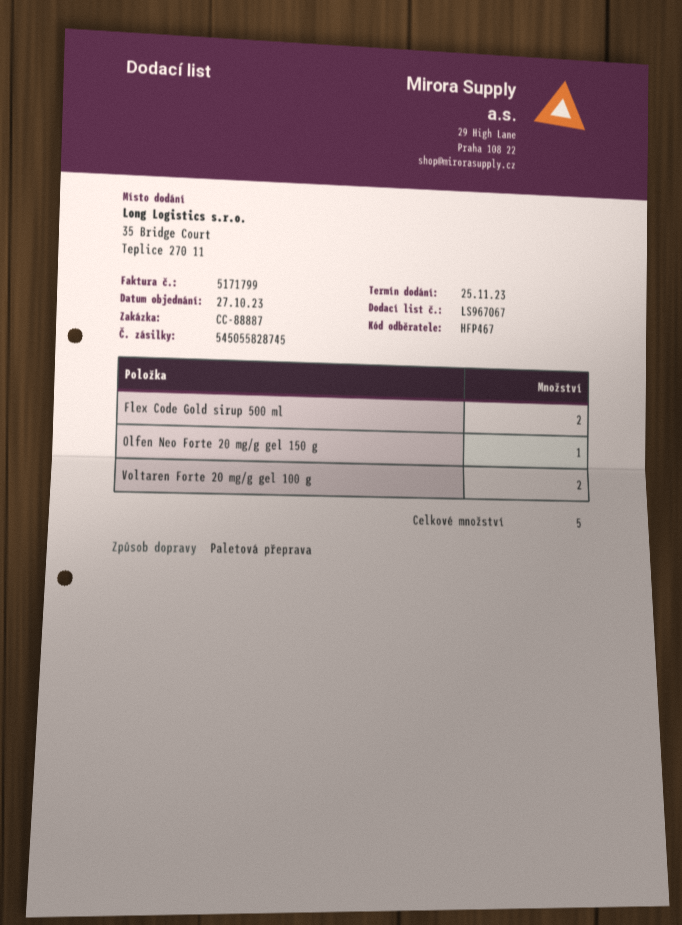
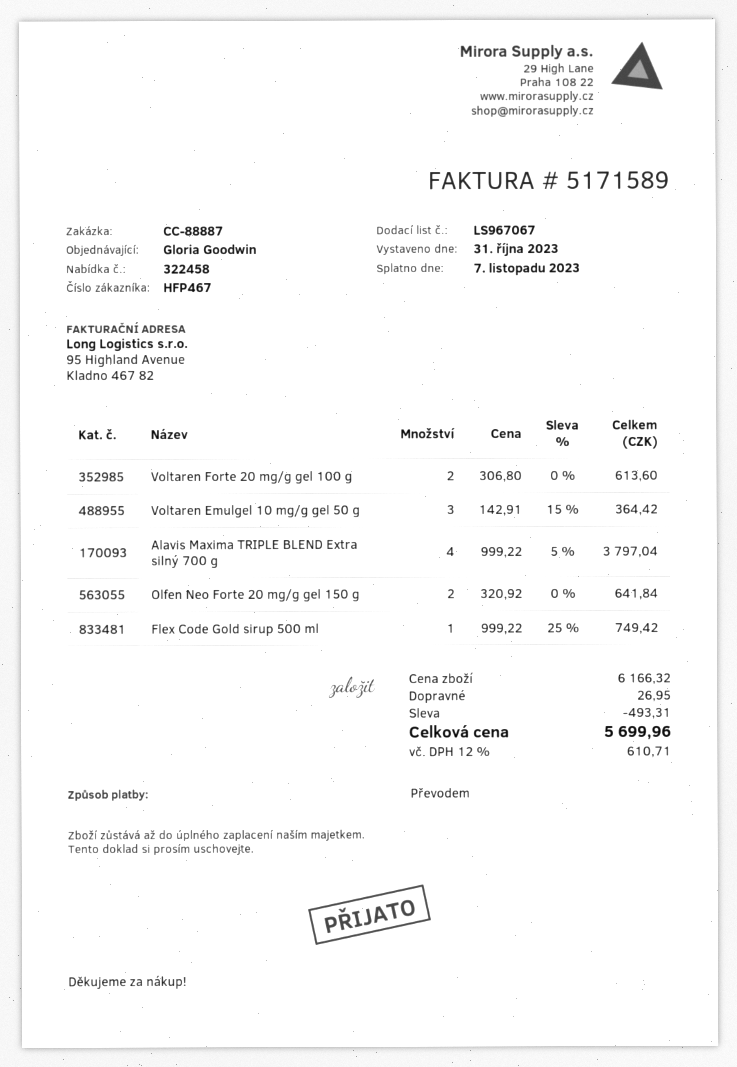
invoice number: 5171799 -> 5171589
Flex Code Gold sirup 500 ml: 2 -> 1
Olfen Neo Forte 20 mg/g gel 150 g: 1 -> 2
Voltaren Emulgel 10 mg/g gel 50 g: none -> 3
Alavis Maxima TRIPLE BLEND Extra silný 700 g: none -> 4

